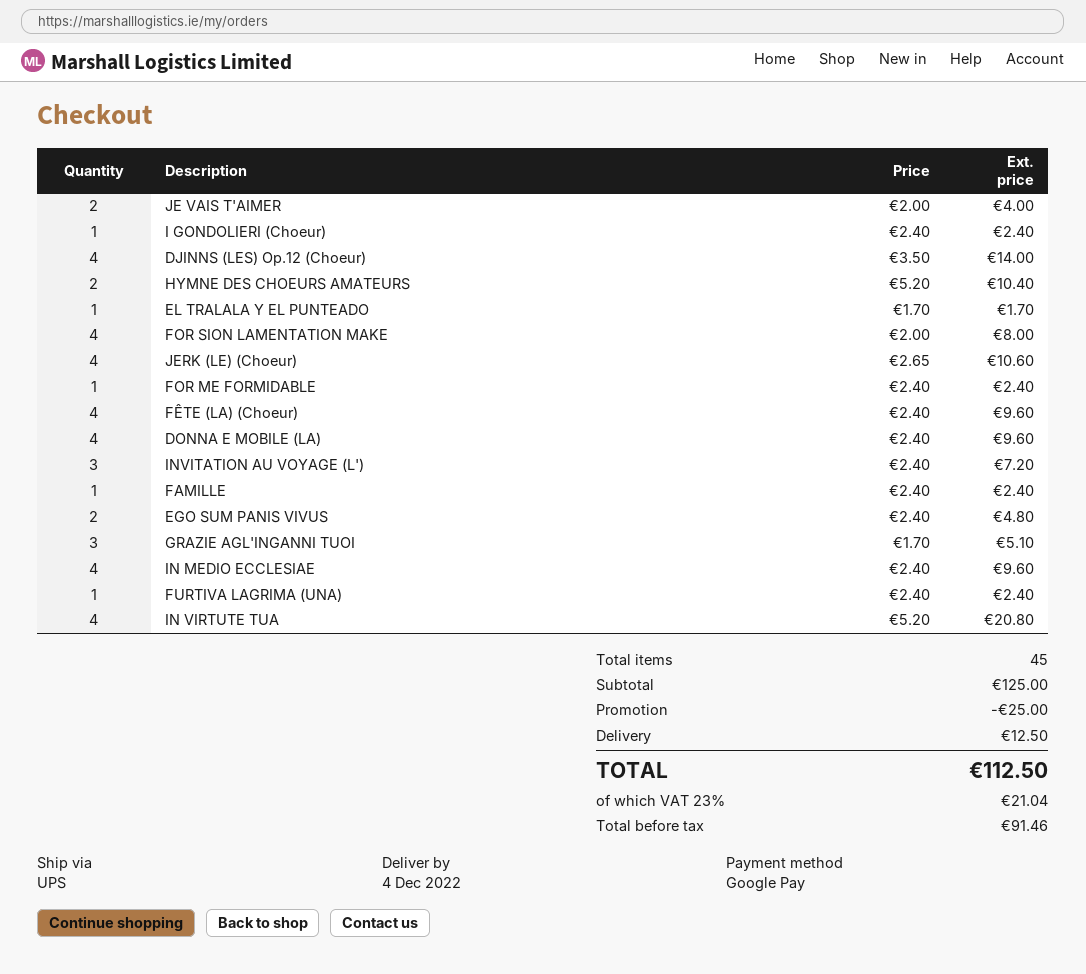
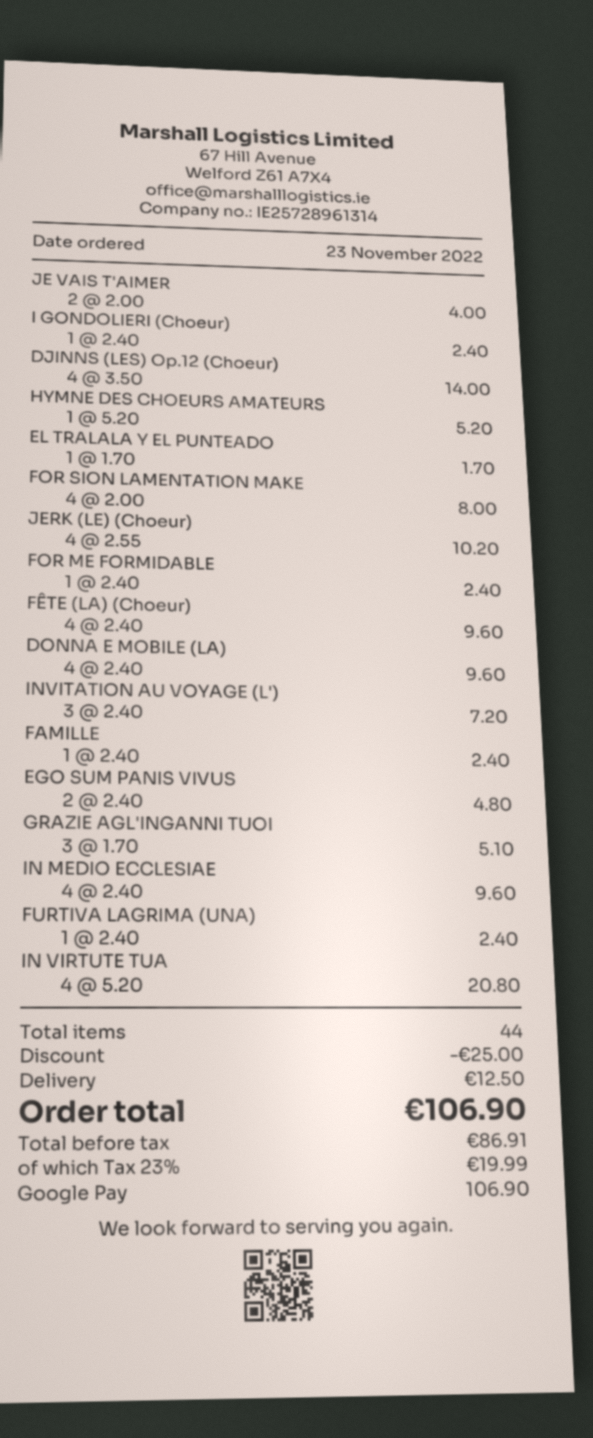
HYMNE DES CHOEURS AMATEURS: 2 x 5.20 = 10.40 -> 1 x 5.20 = 5.20
JERK (LE) (Choeur): 4 x 2.65 = 10.60 -> 4 x 2.55 = 10.20
total quantity: 45 -> 44
net: 91.46 -> 86.91
tax: 23% = 21.04 -> 23% = 19.99
total: 112.50 -> 106.90

